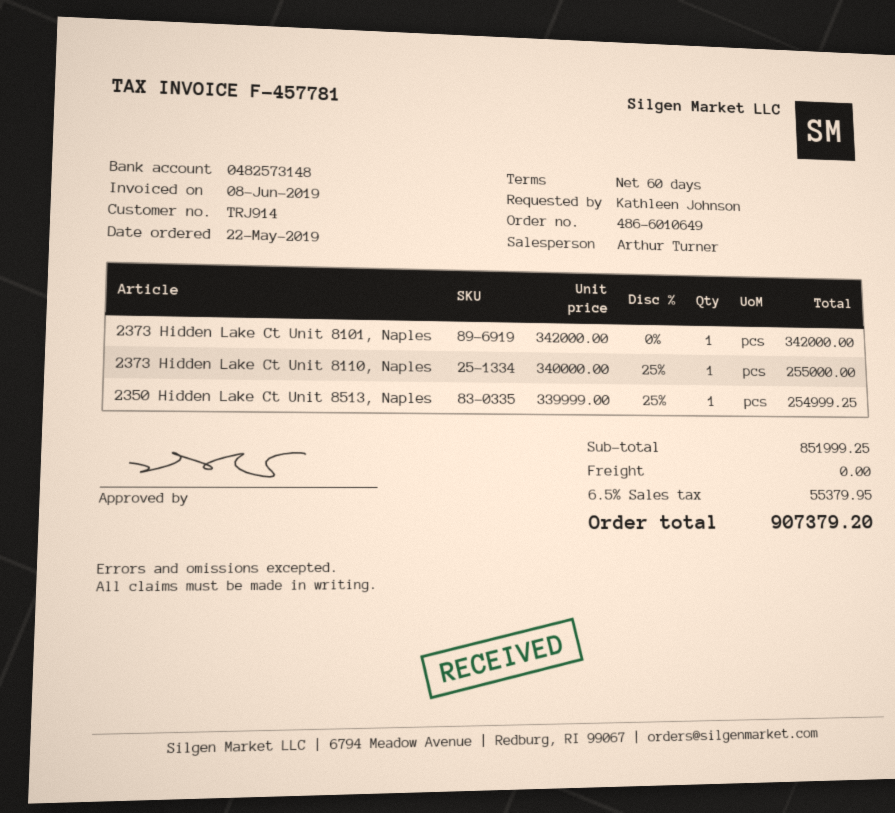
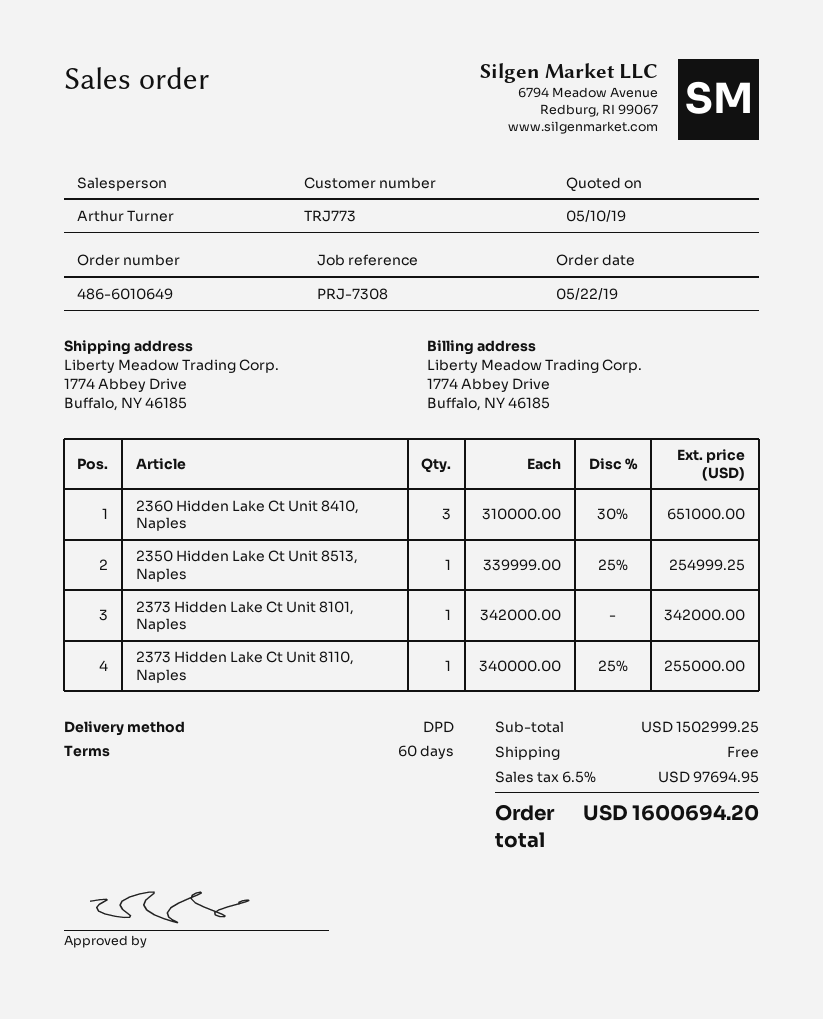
customer number: TRJ914 -> TRJ773
2360 Hidden Lake Ct Unit 8410, Naples: none -> 3 x 310000.00 - 30% = 651000.00
subtotal: 851999.25 -> 1502999.25
tax: 6.5% = 55379.95 -> 6.5% = 97694.95
total: 907379.20 -> 1600694.20

